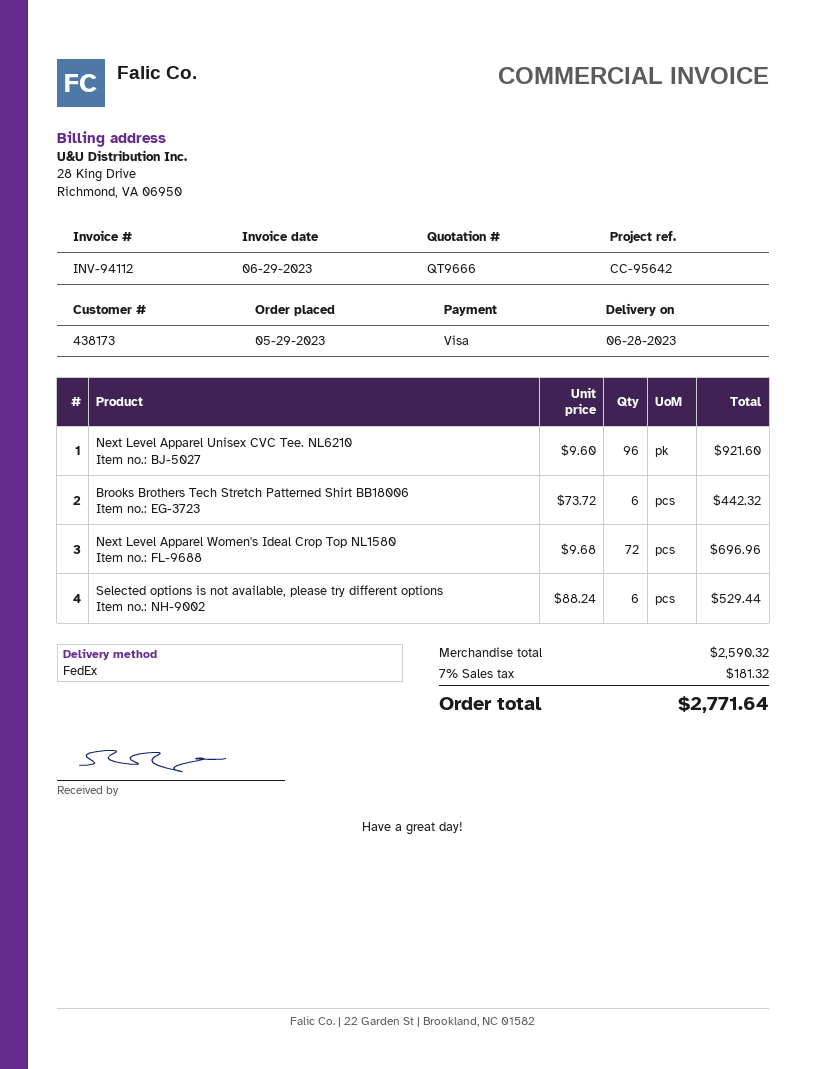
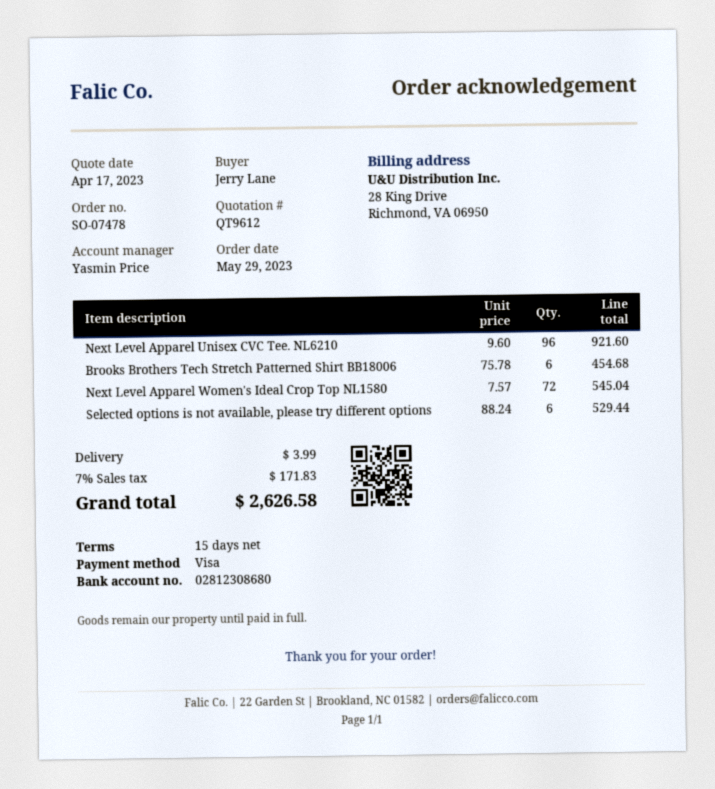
quote number: QT9666 -> QT9612
Brooks Brothers Tech Stretch Patterned Shirt BB18006: 6 x 73.72 = 442.32 -> 6 x 75.78 = 454.68
Next Level Apparel Women's Ideal Crop Top NL1580: 72 x 9.68 = 696.96 -> 72 x 7.57 = 545.04
shipping: none -> 3.99
tax: 7% = 181.32 -> 7% = 171.83
total: 2771.64 -> 2626.58

